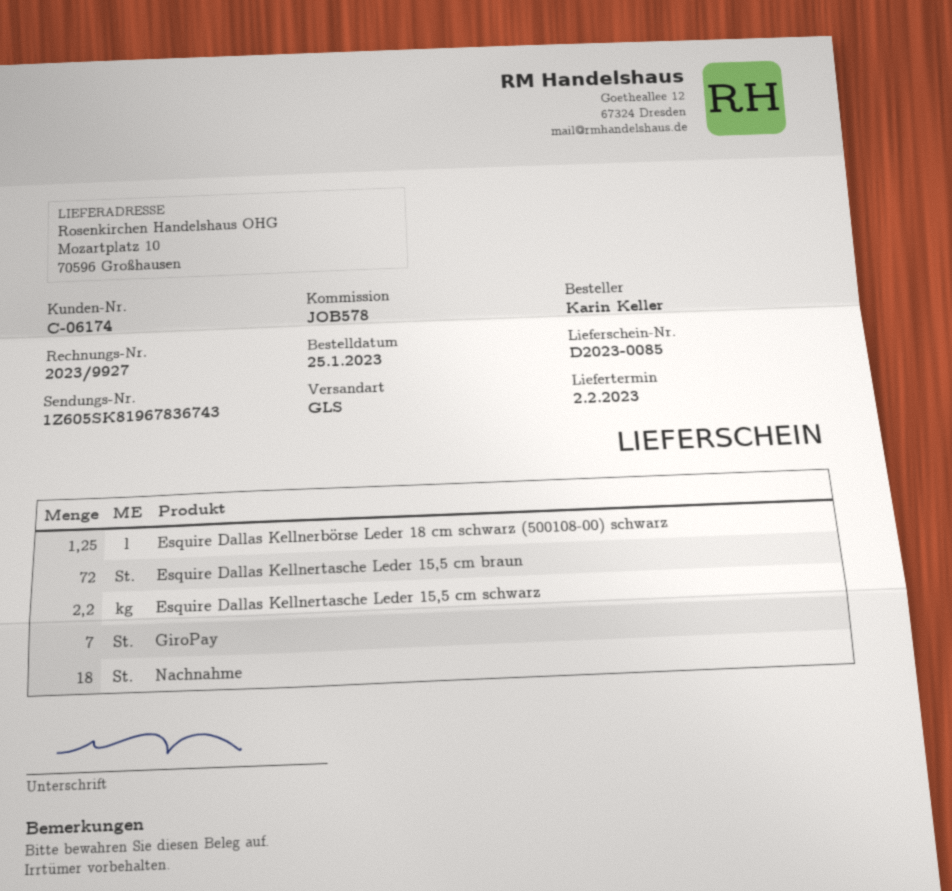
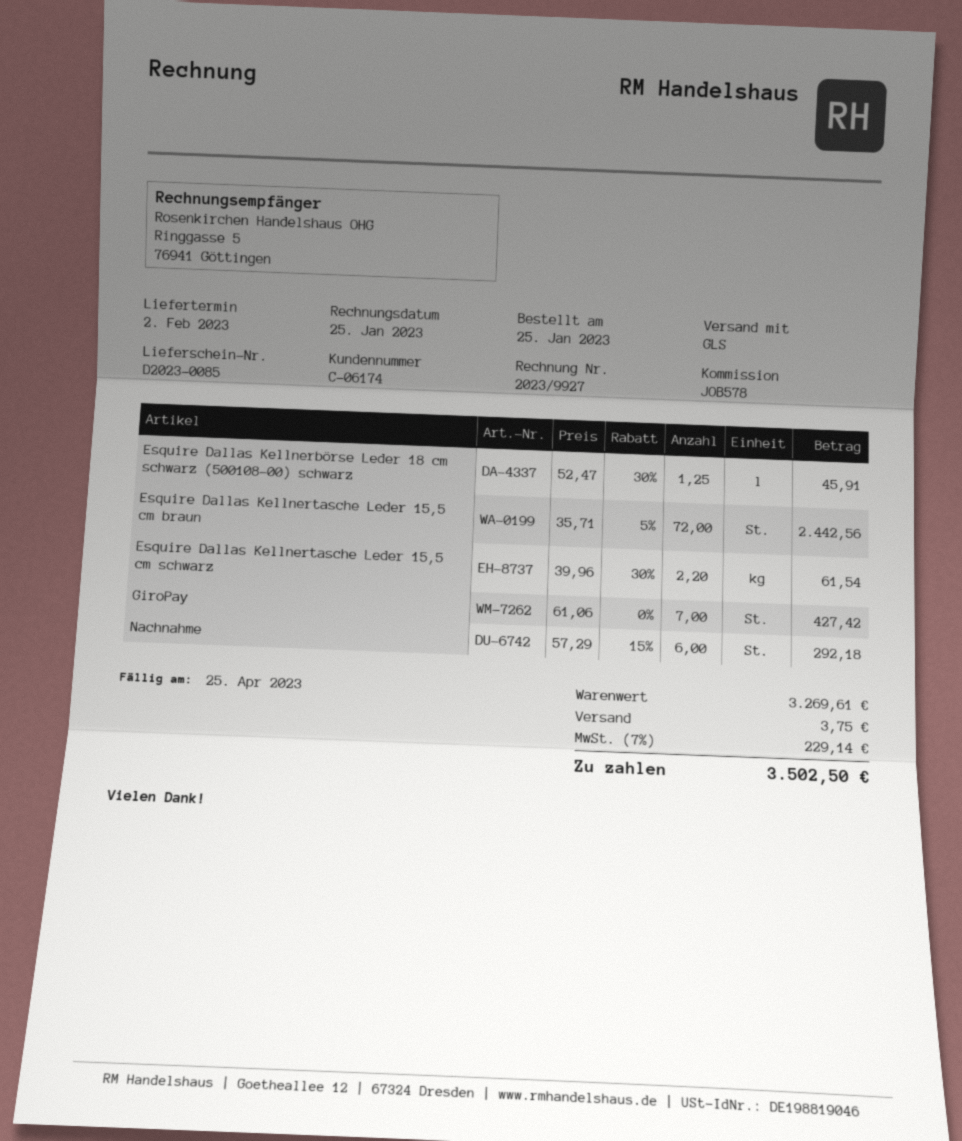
Nachnahme: 18 -> 6

